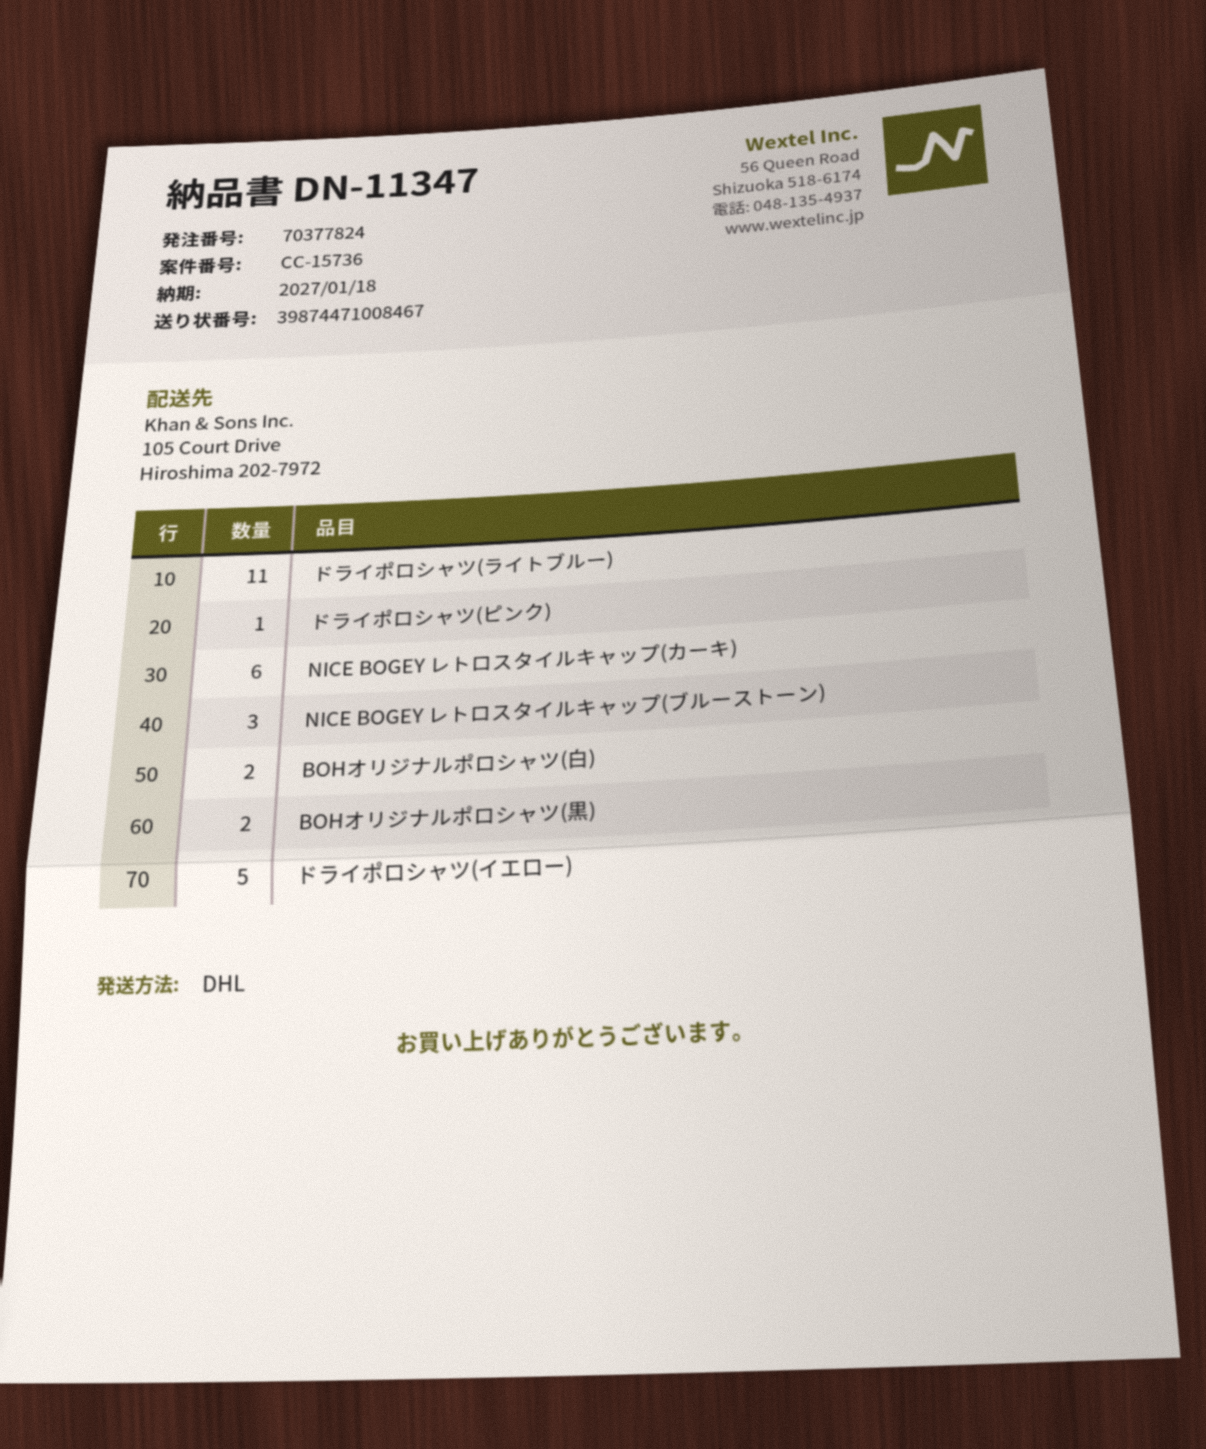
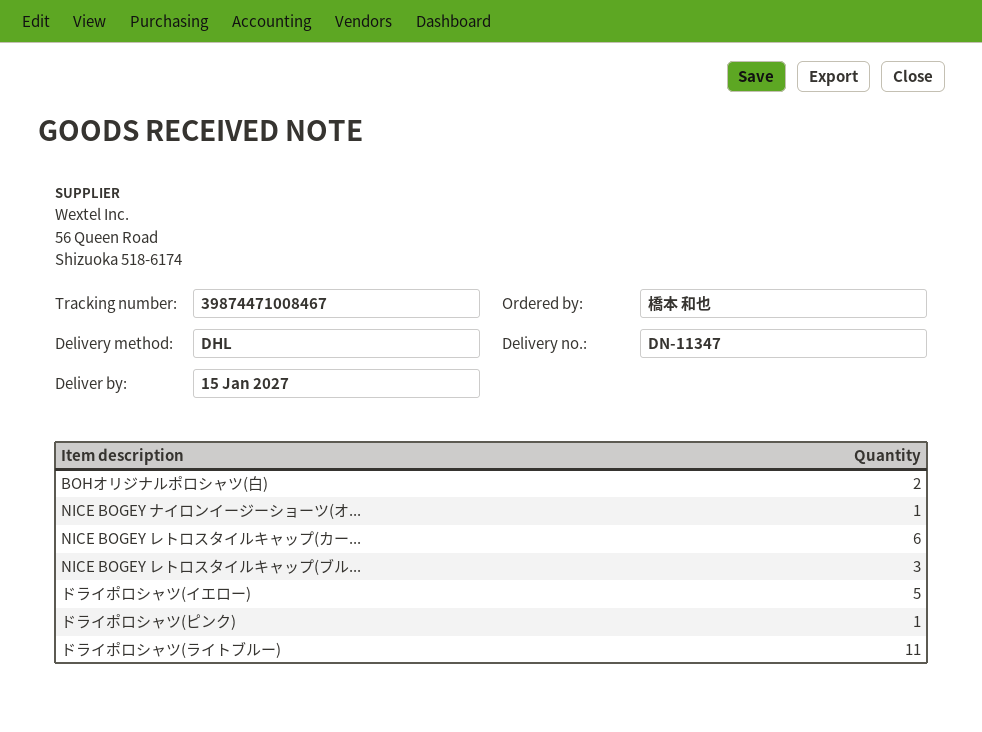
delivery date: 2027-01-18 -> 2027-01-15
BOHオリジナルポロシャツ(黒): 2 -> none
NICE BOGEY ナイロンイージーショーツ(オ...: none -> 1

